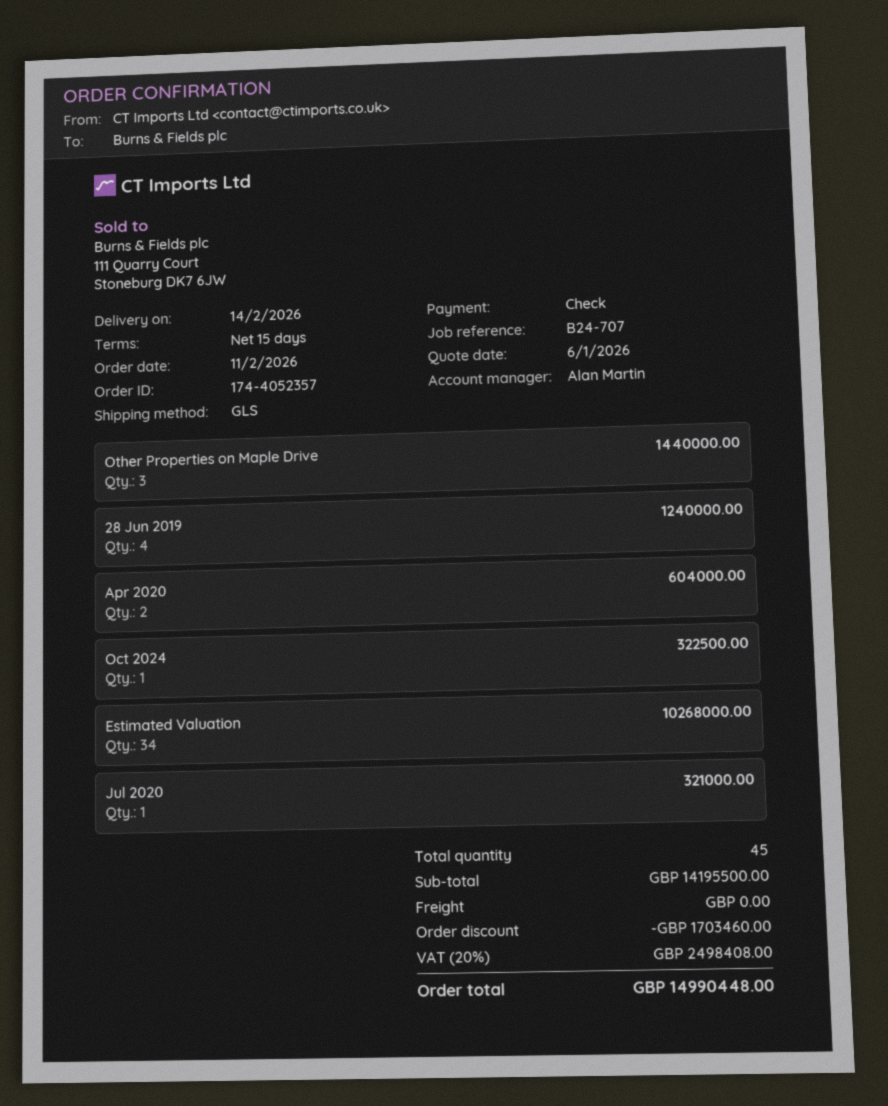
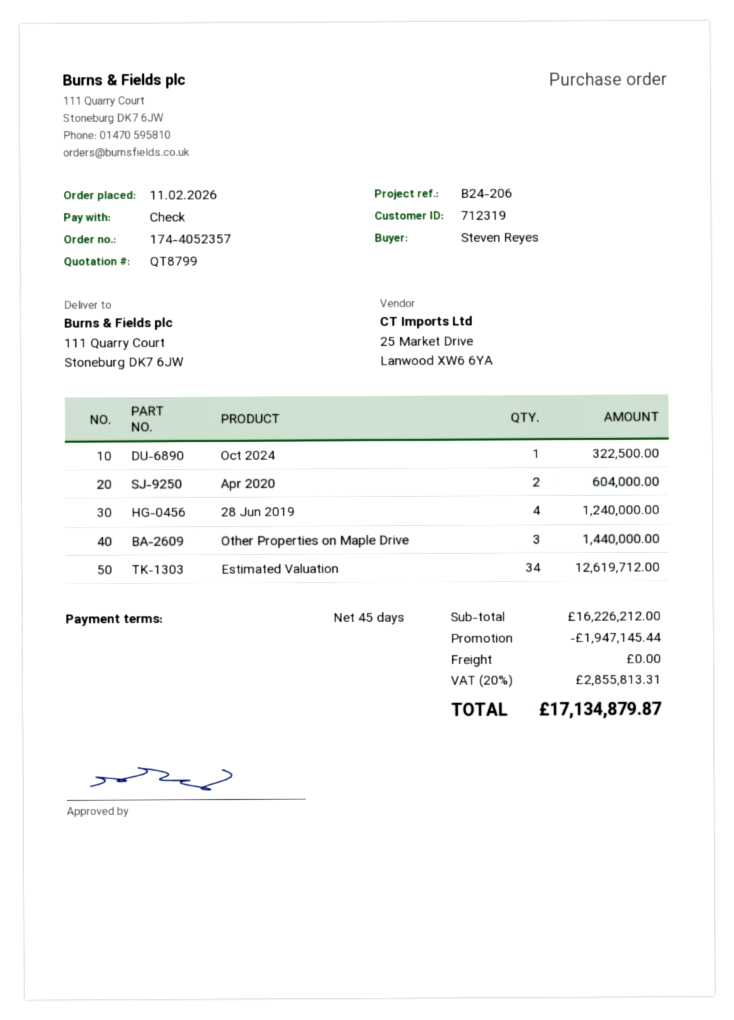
payment terms: 15 days -> 45 days
reference: B24-707 -> B24-206
Estimated Valuation: 34 for 10268000.00 -> 34 for 12619712.00
Jul 2020: 1 for 321000.00 -> none
subtotal: 14195500.00 -> 16226212.00
discount: 1703460.00 -> 1947145.44
tax: 20% = 2498408.00 -> 20% = 2855813.31
total: 14990448.00 -> 17134879.87

